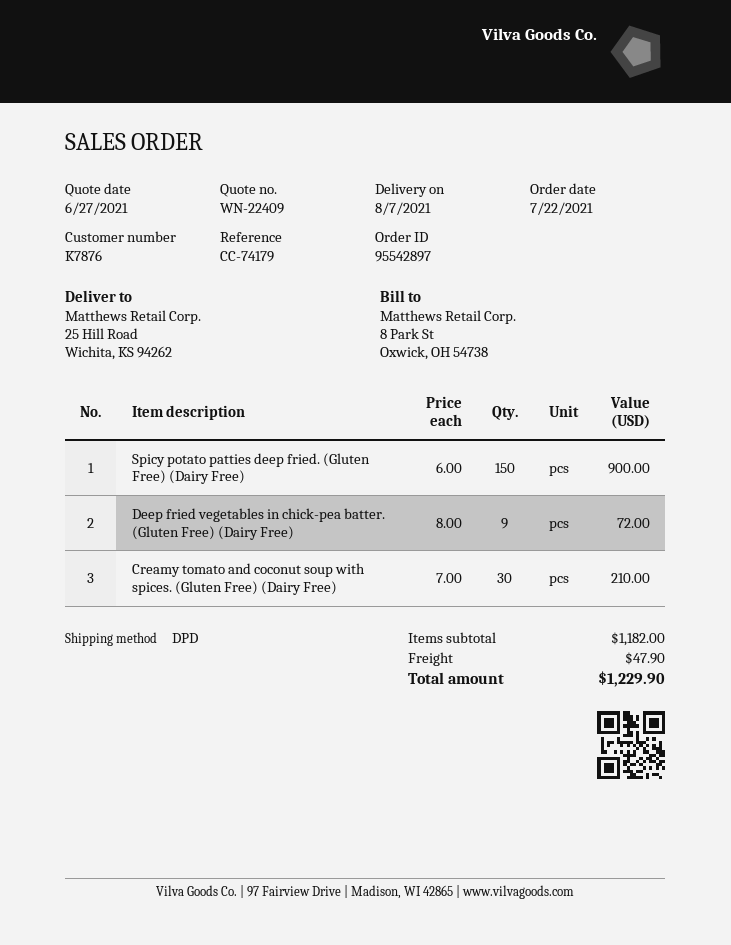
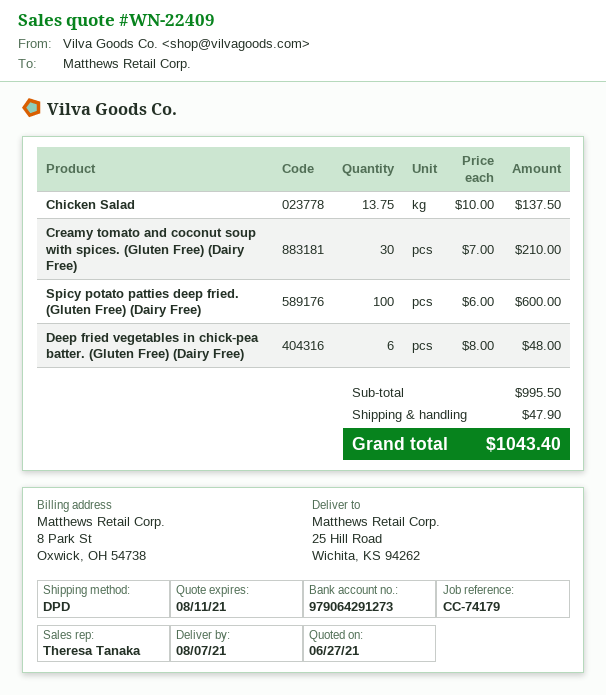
Spicy potato patties deep fried. (Gluten Free) (Dairy Free): 150 x 6.00 = 900.00 -> 100 x 6.00 = 600.00
Deep fried vegetables in chick-pea batter. (Gluten Free) (Dairy Free): 9 x 8.00 = 72.00 -> 6 x 8.00 = 48.00
Chicken Salad: none -> 13.75 x 10.00 = 137.50
subtotal: 1182.00 -> 995.50
total: 1229.90 -> 1043.40

